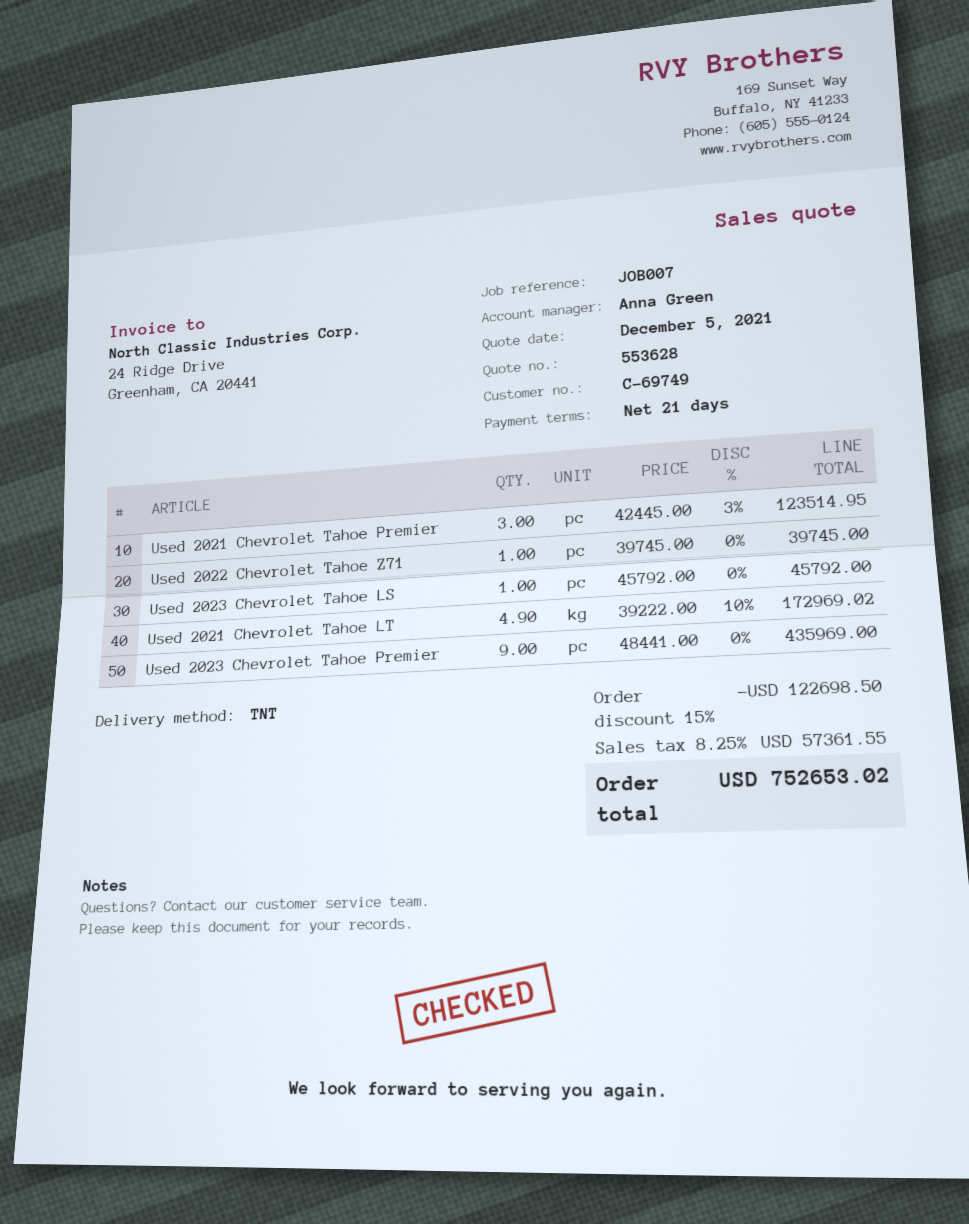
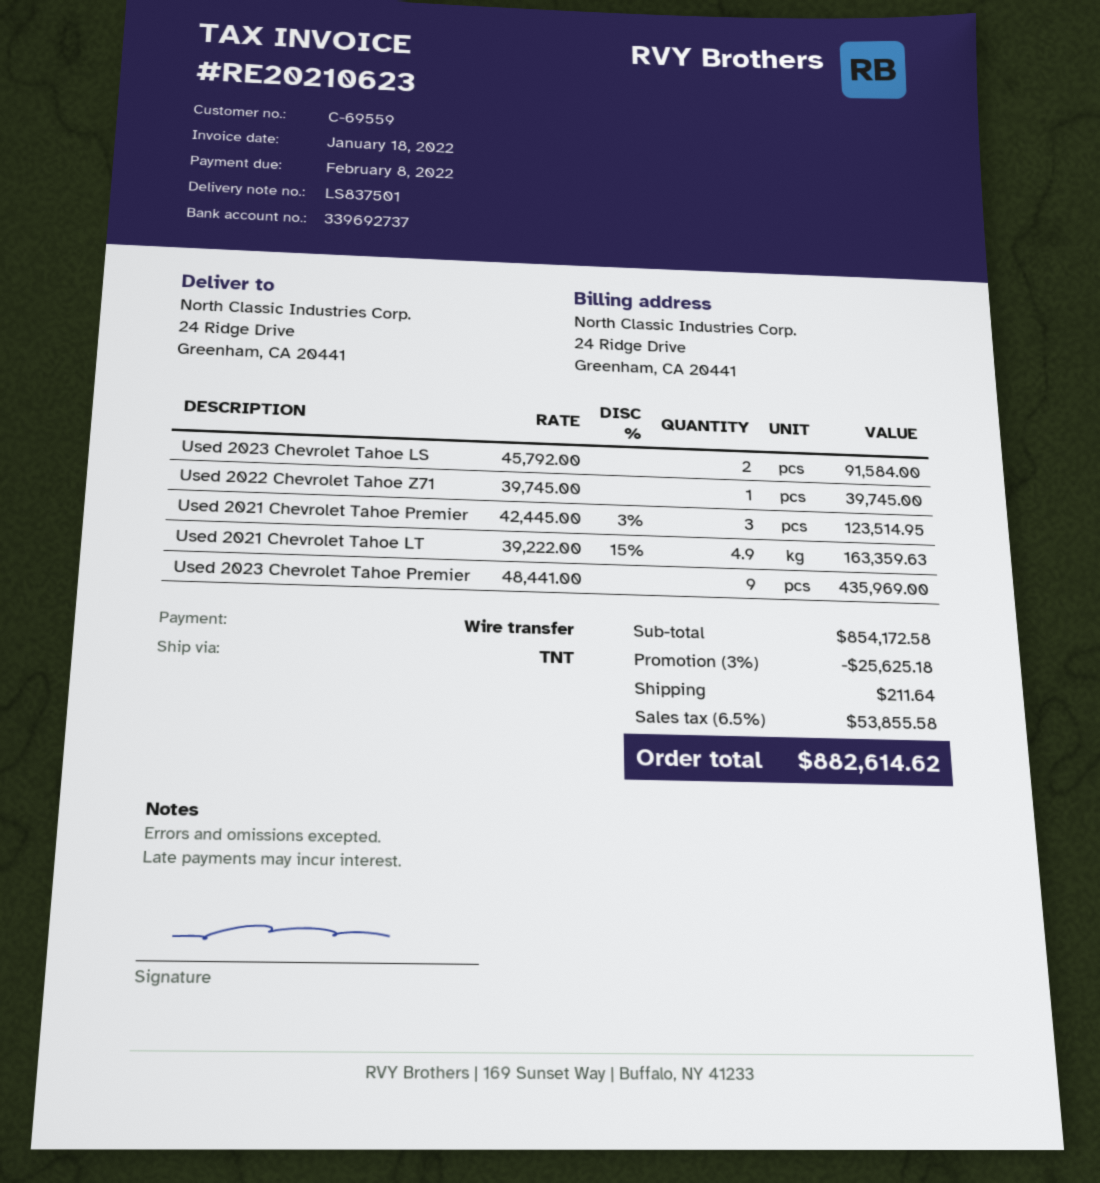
customer number: C-69749 -> C-69559
Used 2023 Chevrolet Tahoe LS: 1 x 45792.00 = 45792.00 -> 2 x 45792.00 = 91584.00
Used 2021 Chevrolet Tahoe LT: 4.9 x 39222.00 - 10% = 172969.02 -> 4.9 x 39222.00 - 15% = 163359.63
discount: 15% = 122698.50 -> 3% = 25625.18
shipping: none -> 211.64
tax: 8.25% = 57361.55 -> 6.5% = 53855.58
total: 752653.02 -> 882614.62

